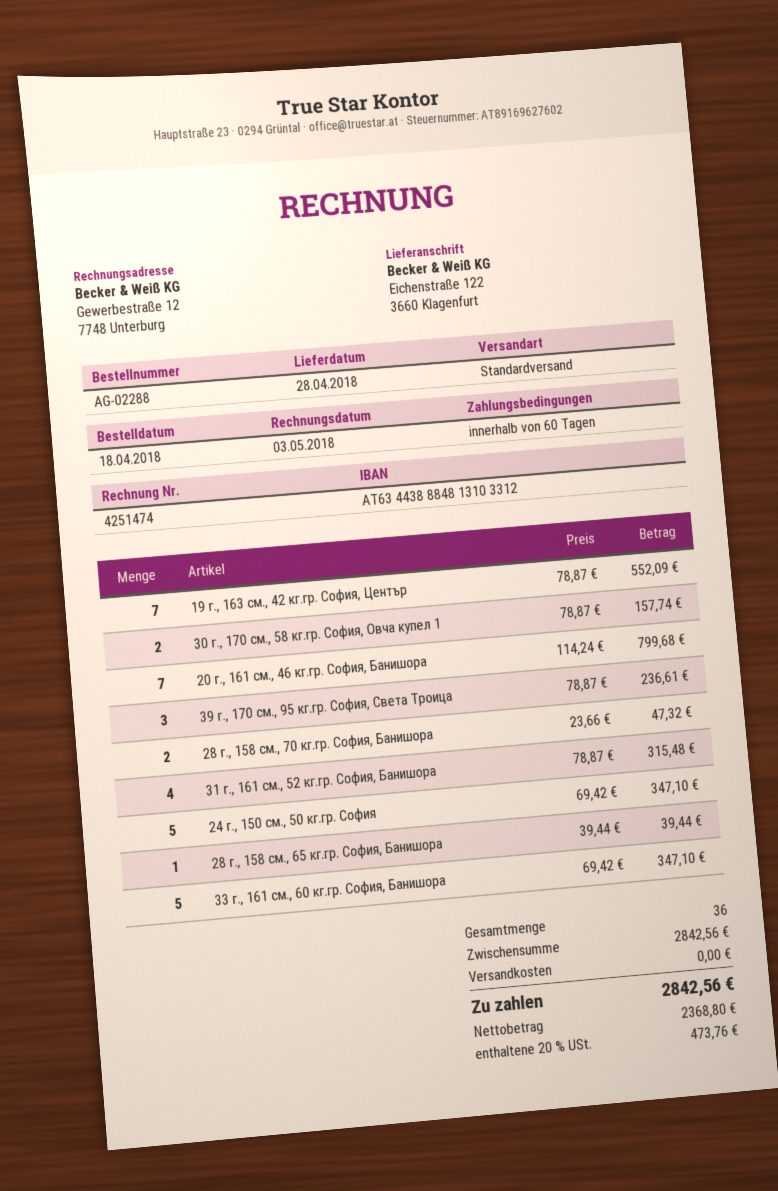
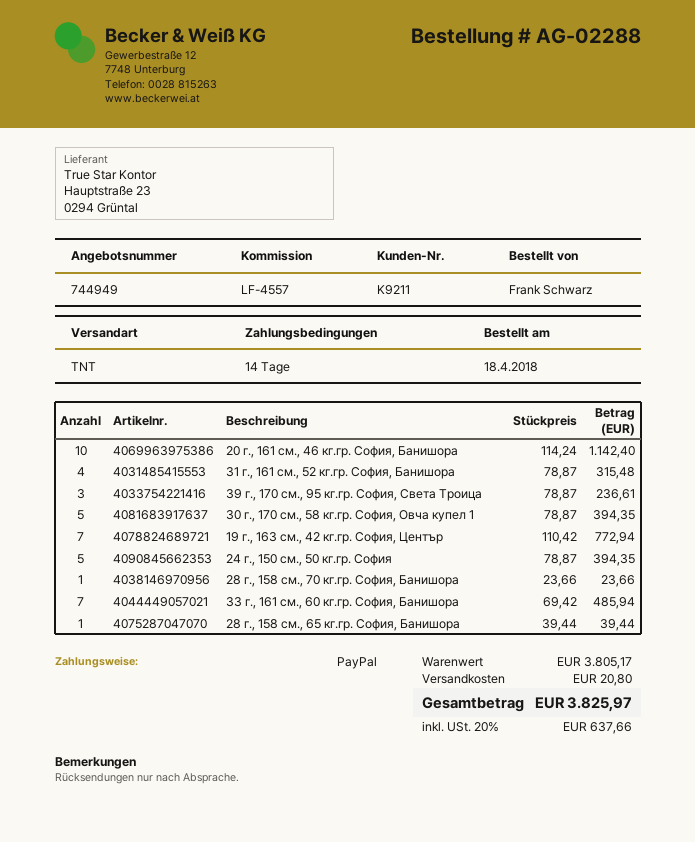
payment terms: 60 days -> 14 days
shipping method: standard -> TNT
19 г., 163 см., 42 кг.гр. София, Център: 7 x 78.87 = 552.09 -> 7 x 110.42 = 772.94
30 г., 170 см., 58 кг.гр. София, Овча купел 1: 2 x 78.87 = 157.74 -> 5 x 78.87 = 394.35
20 г., 161 см., 46 кг.гр. София, Банишора: 7 x 114.24 = 799.68 -> 10 x 114.24 = 1142.40
28 г., 158 см., 70 кг.гр. София, Банишора: 2 x 23.66 = 47.32 -> 1 x 23.66 = 23.66
24 г., 150 см., 50 кг.гр. София: 5 x 69.42 = 347.10 -> 5 x 78.87 = 394.35
33 г., 161 см., 60 кг.гр. София, Банишора: 5 x 69.42 = 347.10 -> 7 x 69.42 = 485.94
subtotal: 2842.56 -> 3805.17
shipping: 0.00 -> 20.80
tax: 20% = 473.76 -> 20% = 637.66
total: 2842.56 -> 3825.97

